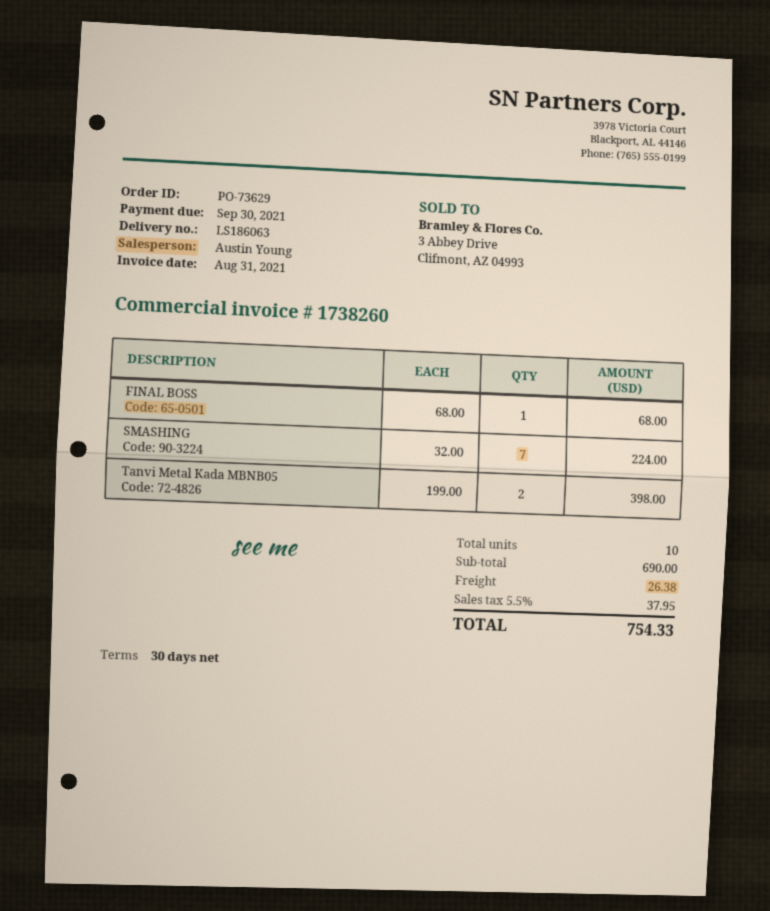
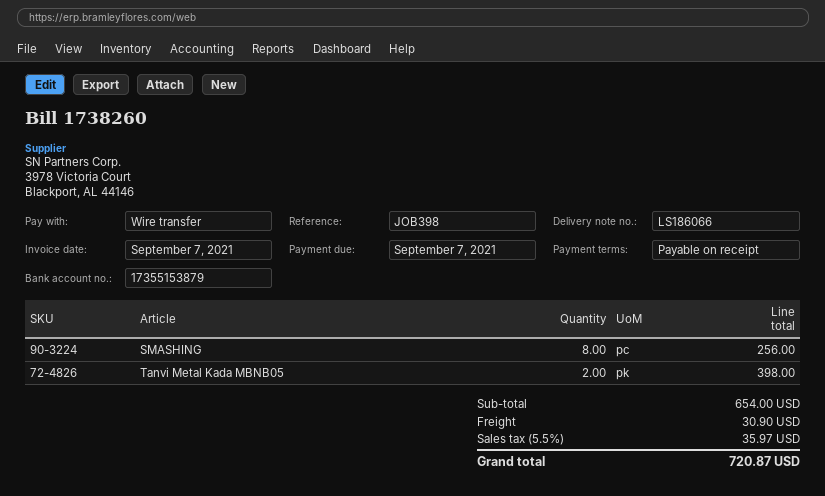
delivery note number: LS186063 -> LS186066
invoice date: 2021-08-31 -> 2021-09-07
payment terms: 30 days -> on receipt
due date: 2021-09-30 -> 2021-09-07
FINAL BOSS: 1 for 68.00 -> none
SMASHING: 7 for 224.00 -> 8 for 256.00
subtotal: 690.00 -> 654.00
shipping: 26.38 -> 30.90
tax: 5.5% = 37.95 -> 5.5% = 35.97
total: 754.33 -> 720.87

